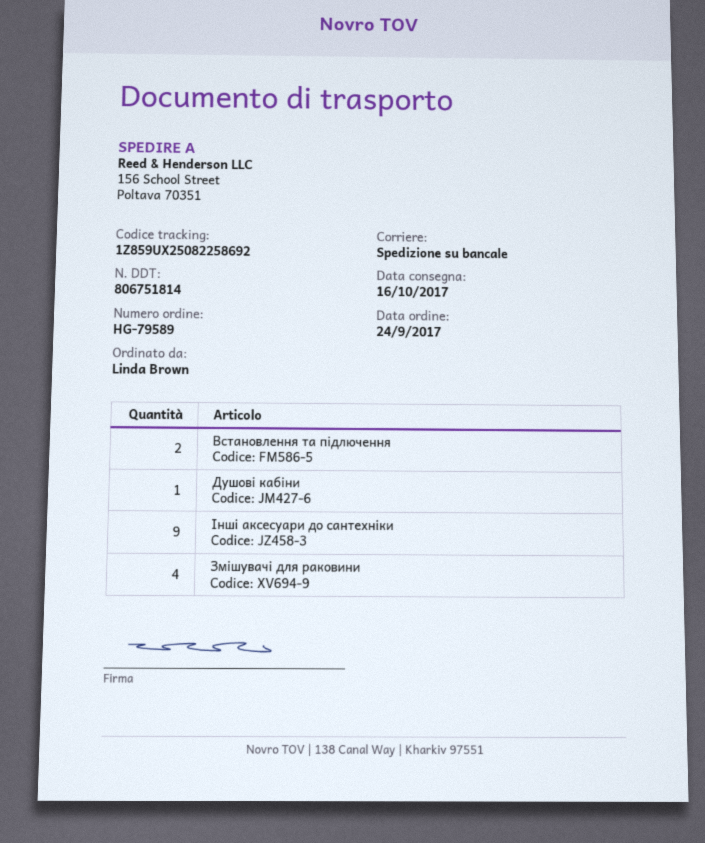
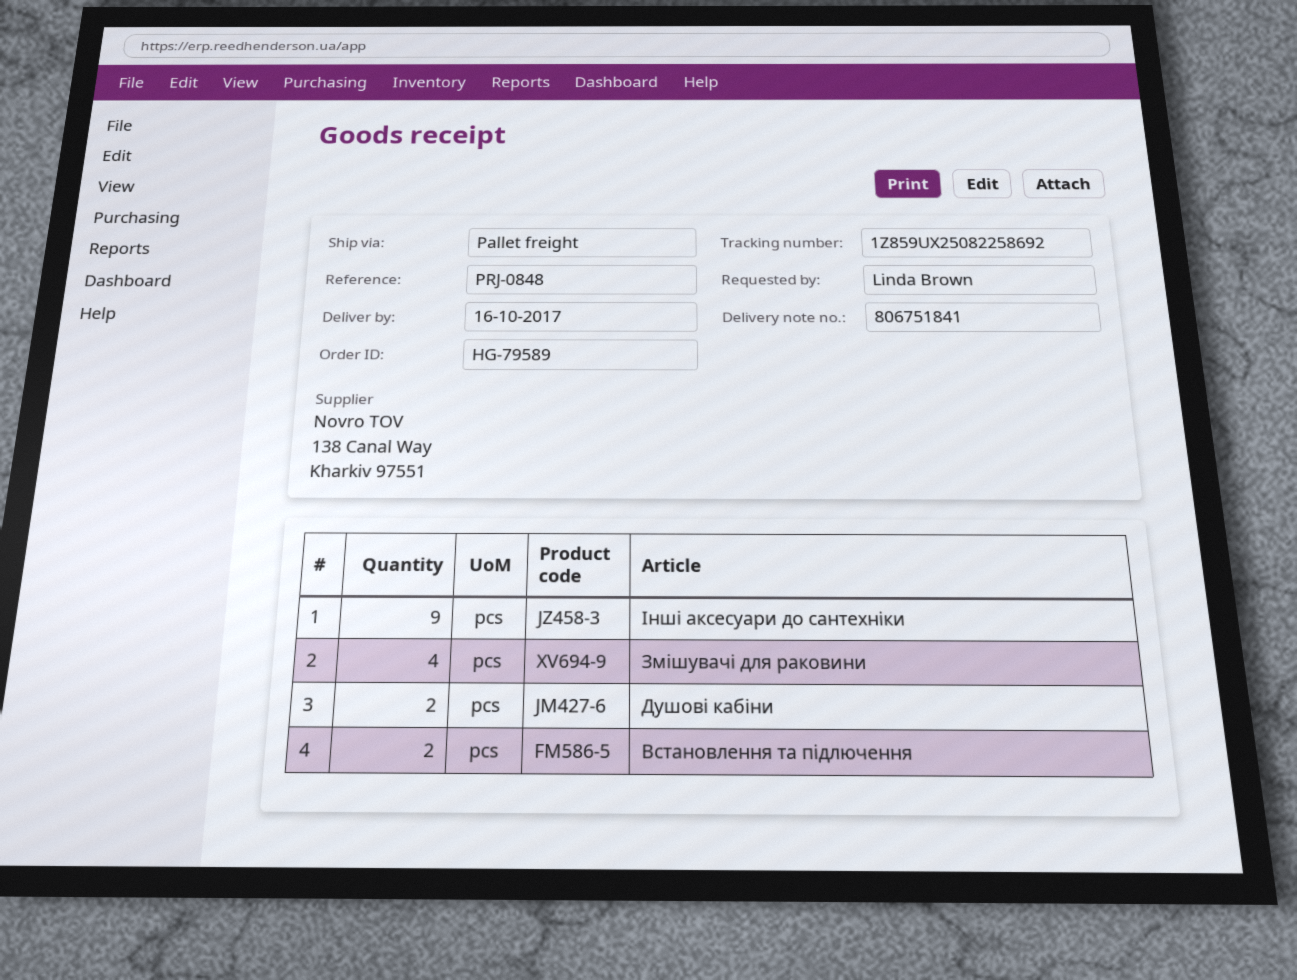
delivery note number: 806751814 -> 806751841
Душові кабіни: 1 -> 2

